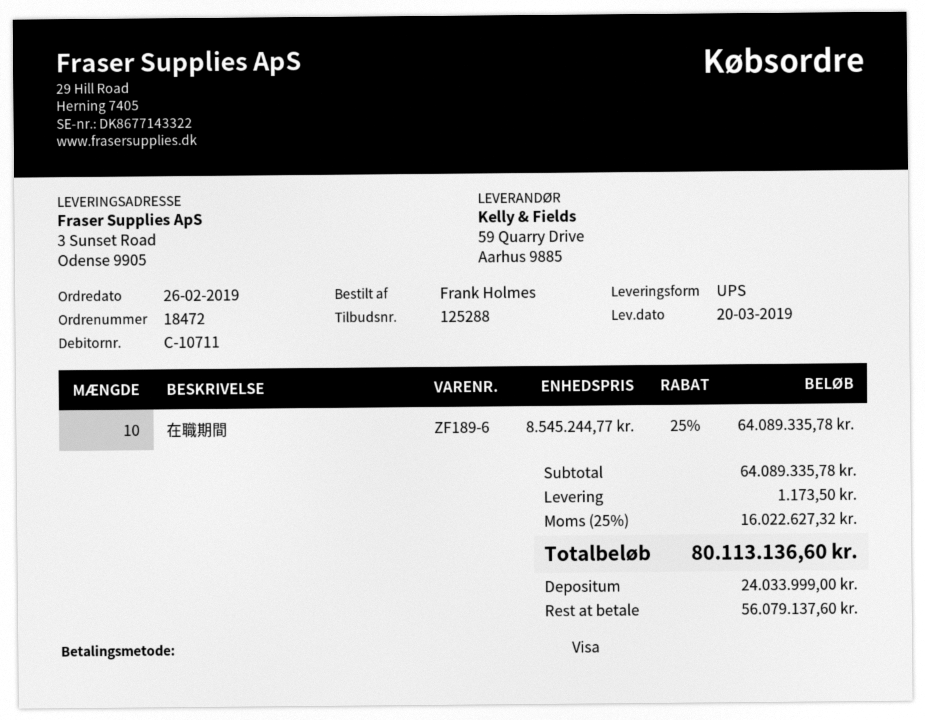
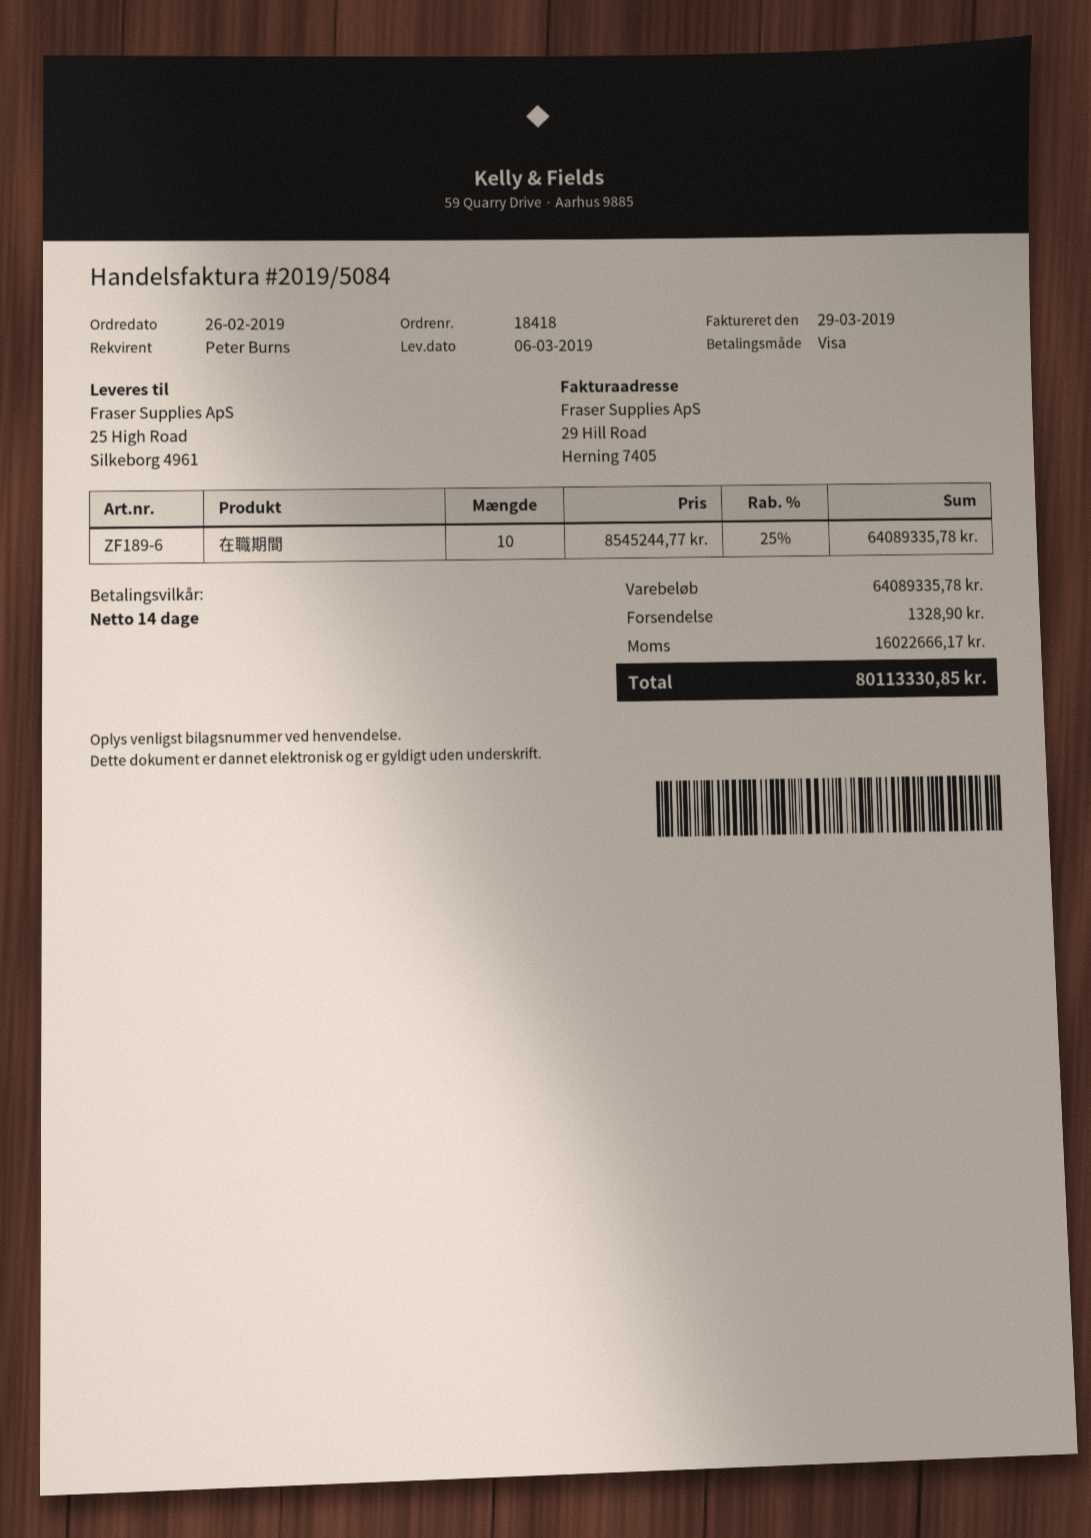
order number: 18472 -> 18418
delivery date: 2019-03-20 -> 2019-03-06
ordered by: Frank Holmes -> Peter Burns
ship to: 3 Sunset Road, Odense 9905 -> 25 High Road, Silkeborg 4961
shipping: 1173.50 -> 1328.90
tax: 16022627.32 -> 16022666.17
total: 80113136.60 -> 80113330.85

